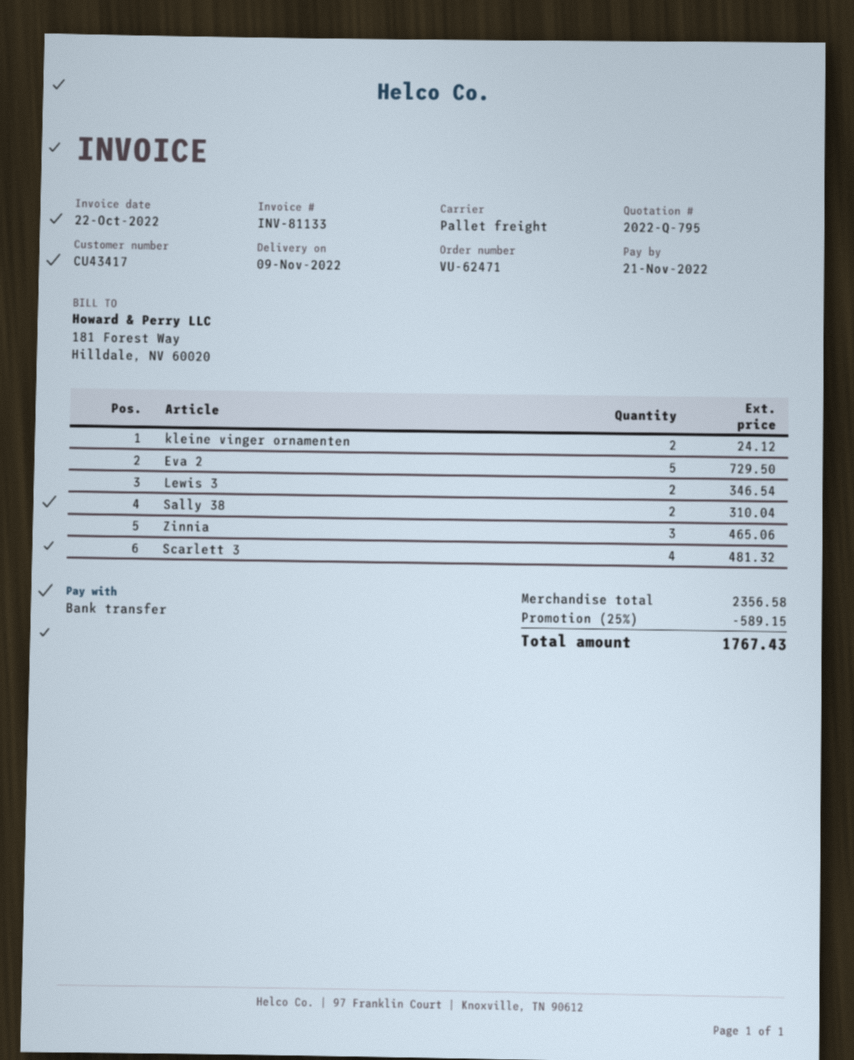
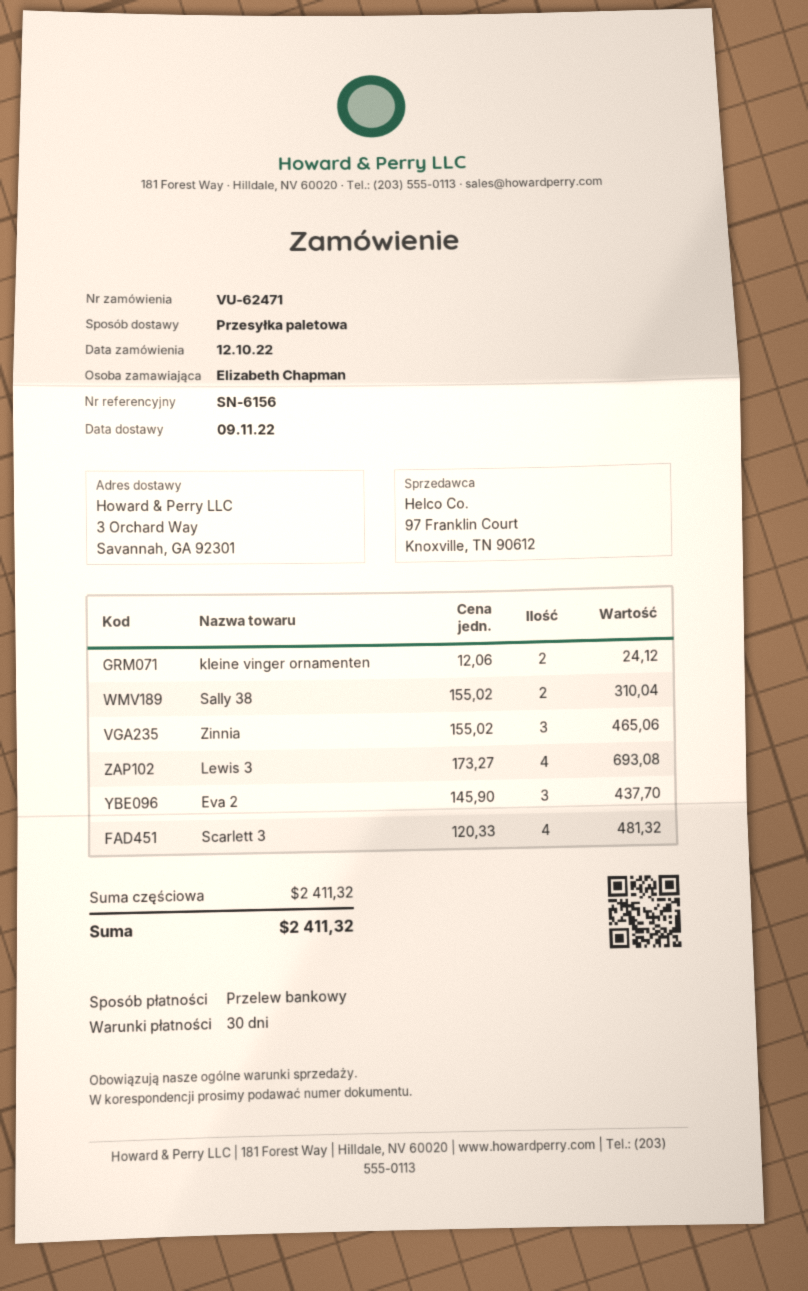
Eva 2: 5 for 729.50 -> 3 for 437.70
Lewis 3: 2 for 346.54 -> 4 for 693.08
subtotal: 2356.58 -> 2411.32
discount: 25% = 589.15 -> none
total: 1767.43 -> 2411.32

